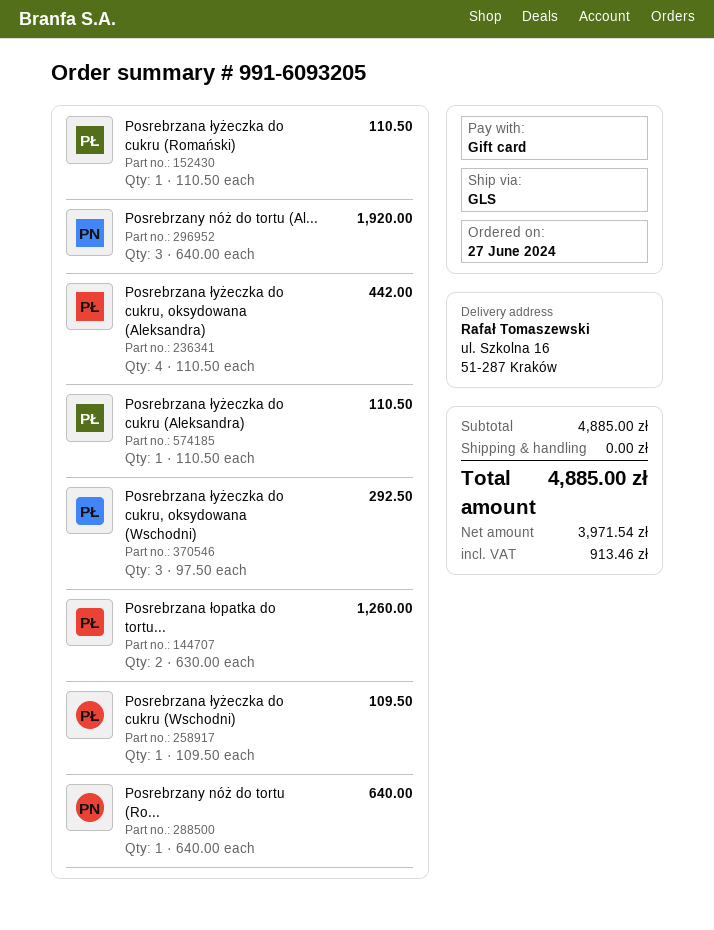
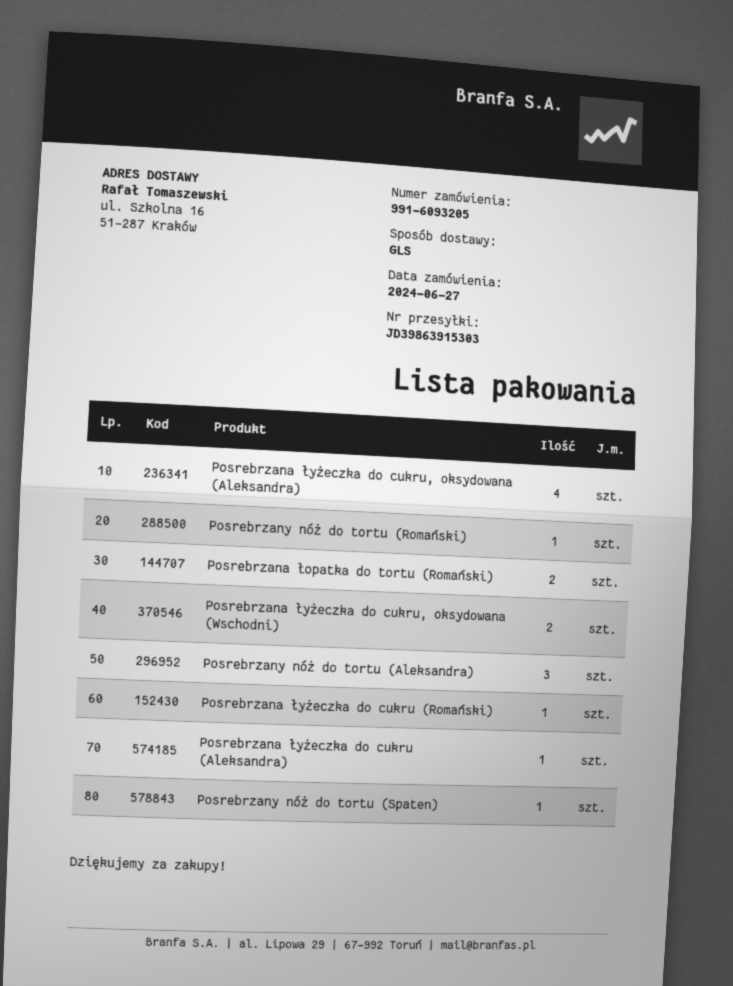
Posrebrzana łyżeczka do cukru, oksydowana (Wschodni): 3 -> 2
Posrebrzana łyżeczka do cukru (Wschodni): 1 -> none
Posrebrzany nóż do tortu (Spaten): none -> 1

